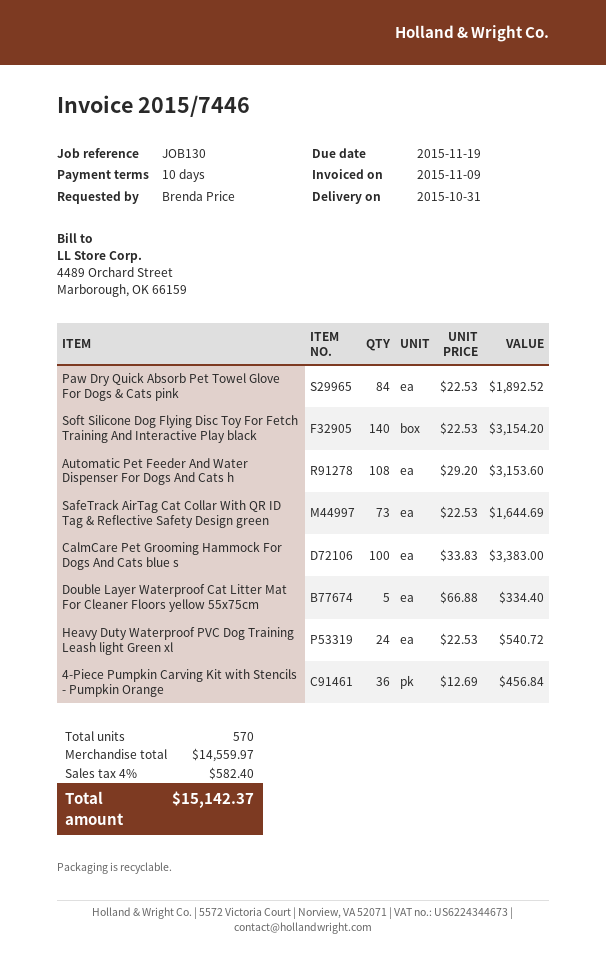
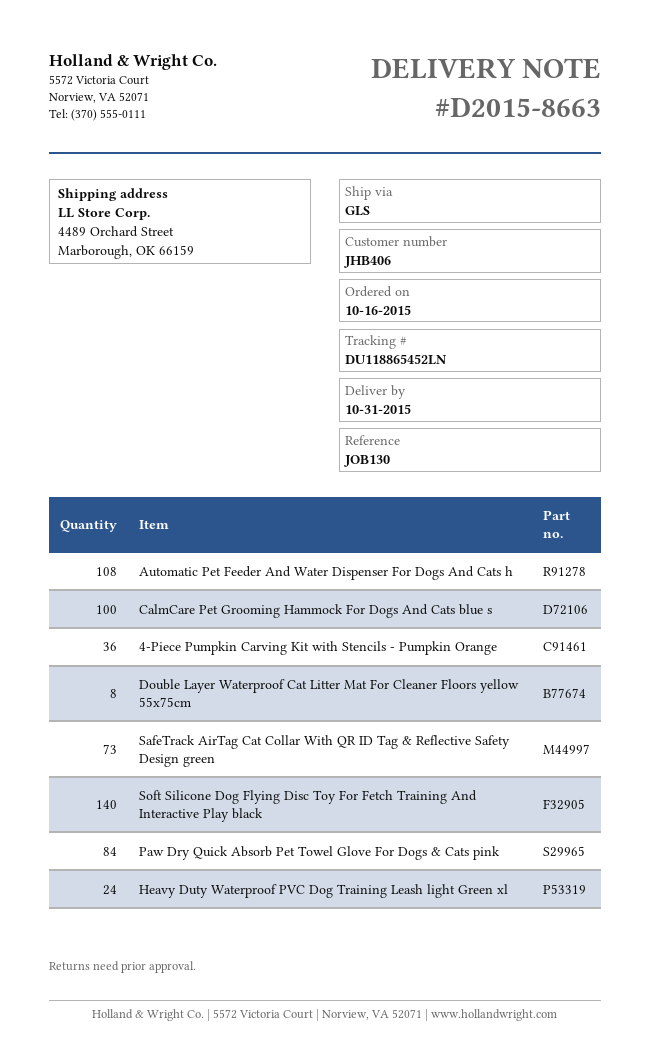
Double Layer Waterproof Cat Litter Mat For Cleaner Floors yellow 55x75cm: 5 -> 8

